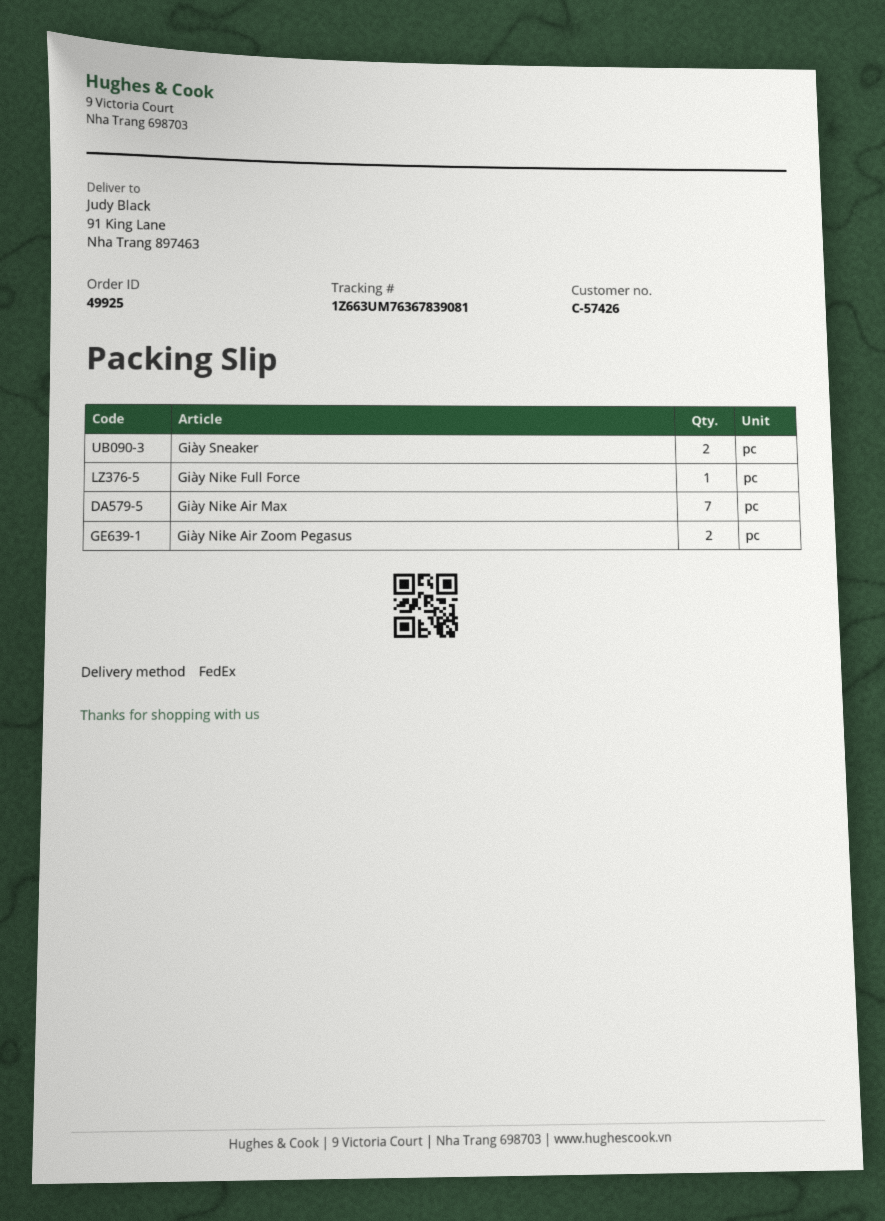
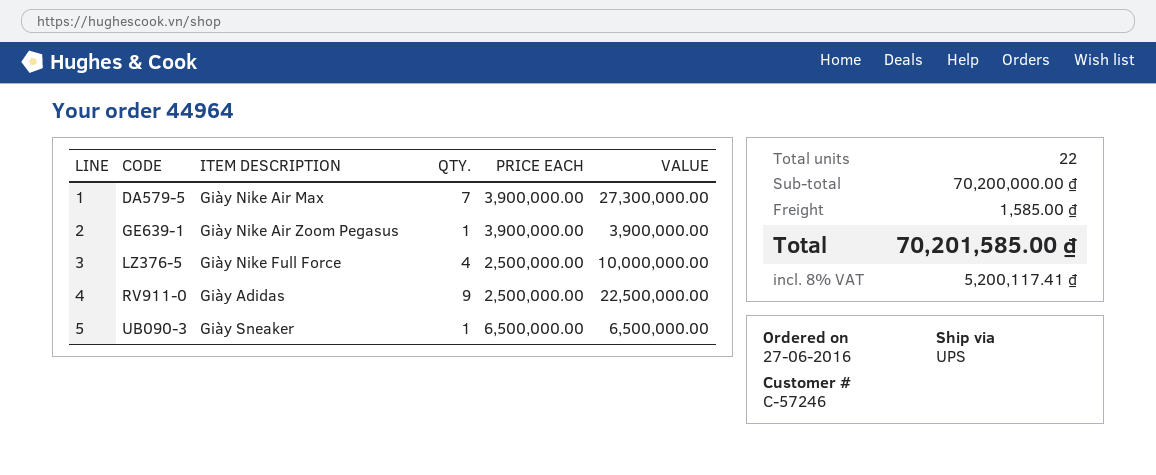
order number: 49925 -> 44964
customer number: C-57426 -> C-57246
shipping method: FedEx -> UPS
Giày Sneaker: 2 -> 1
Giày Nike Full Force: 1 -> 4
Giày Nike Air Zoom Pegasus: 2 -> 1
Giày Adidas: none -> 9

